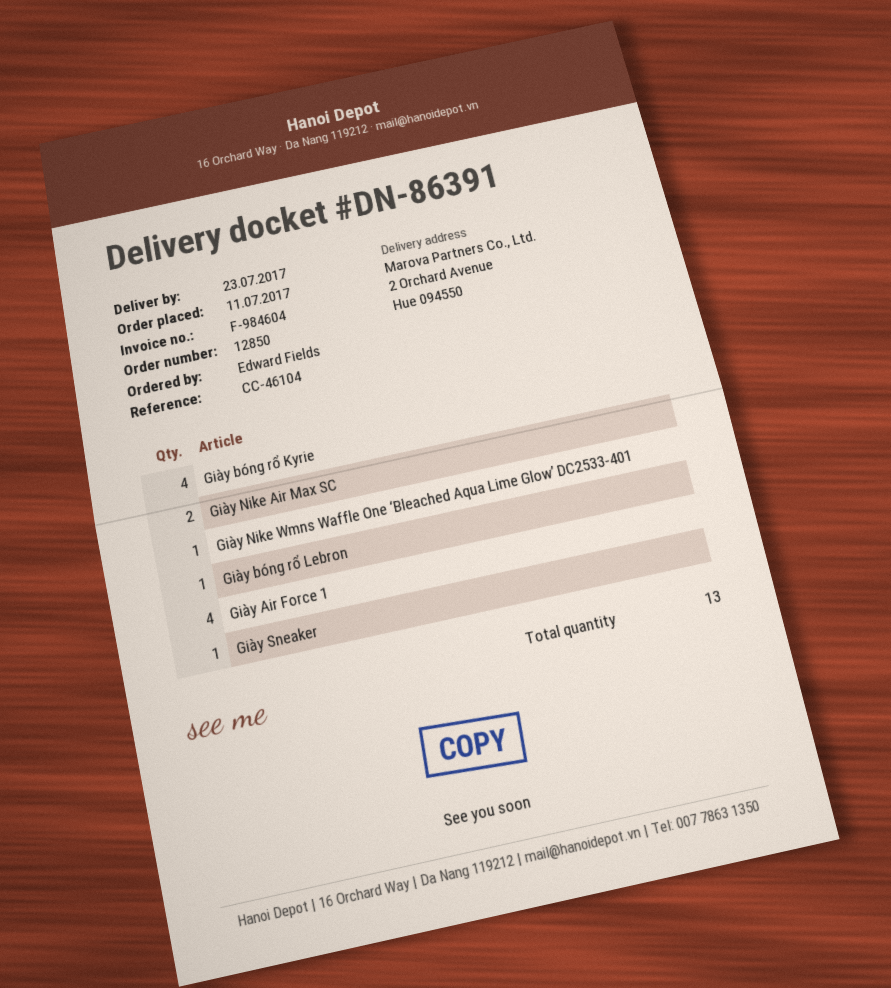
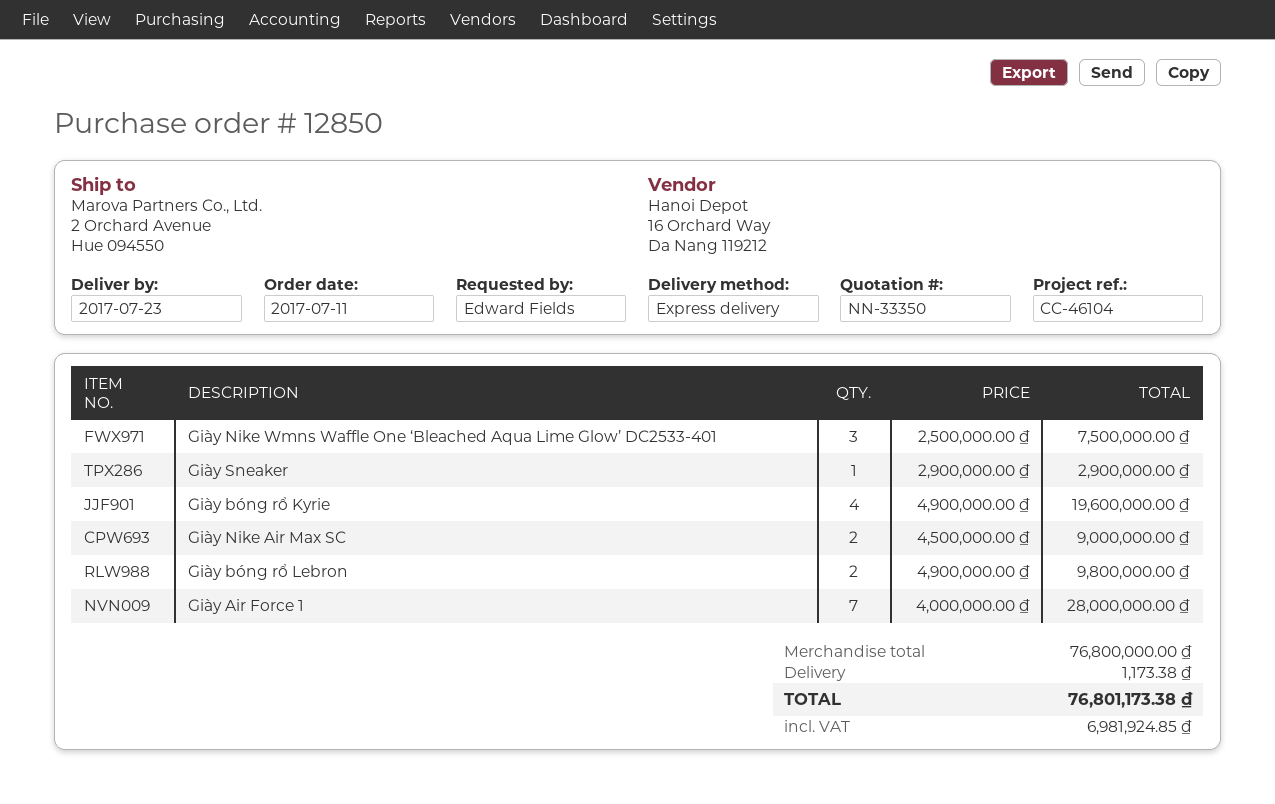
Giày Nike Wmns Waffle One ‘Bleached Aqua Lime Glow’ DC2533-401: 1 -> 3
Giày bóng rổ Lebron: 1 -> 2
Giày Air Force 1: 4 -> 7

